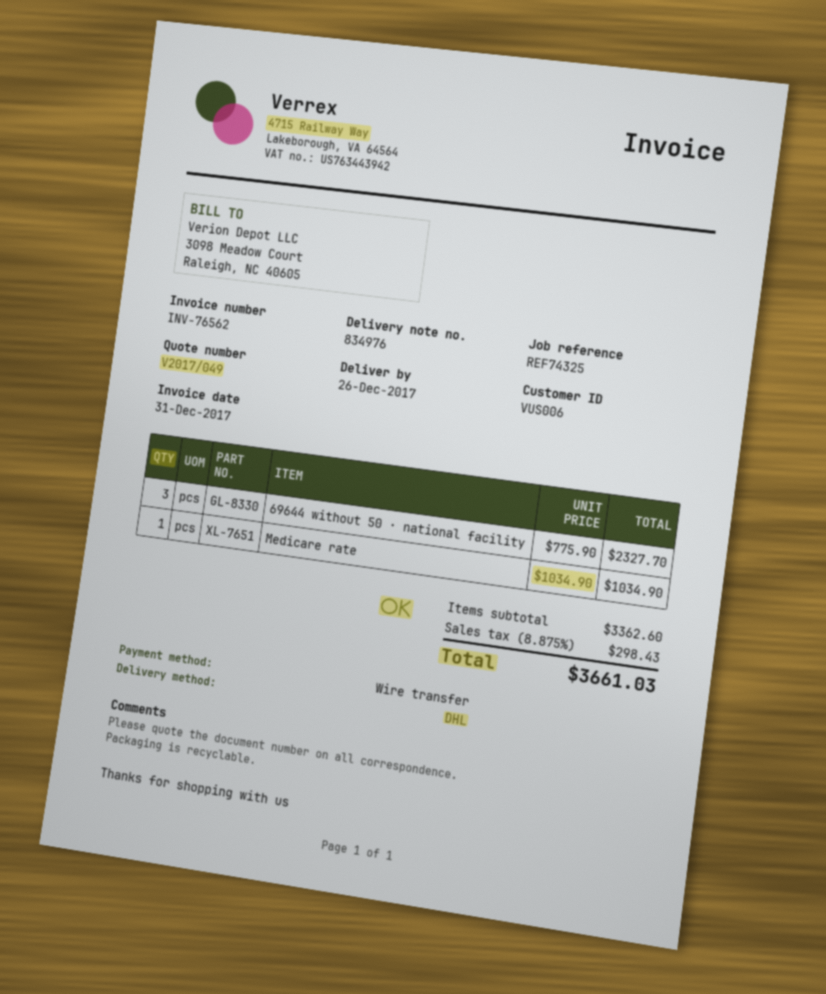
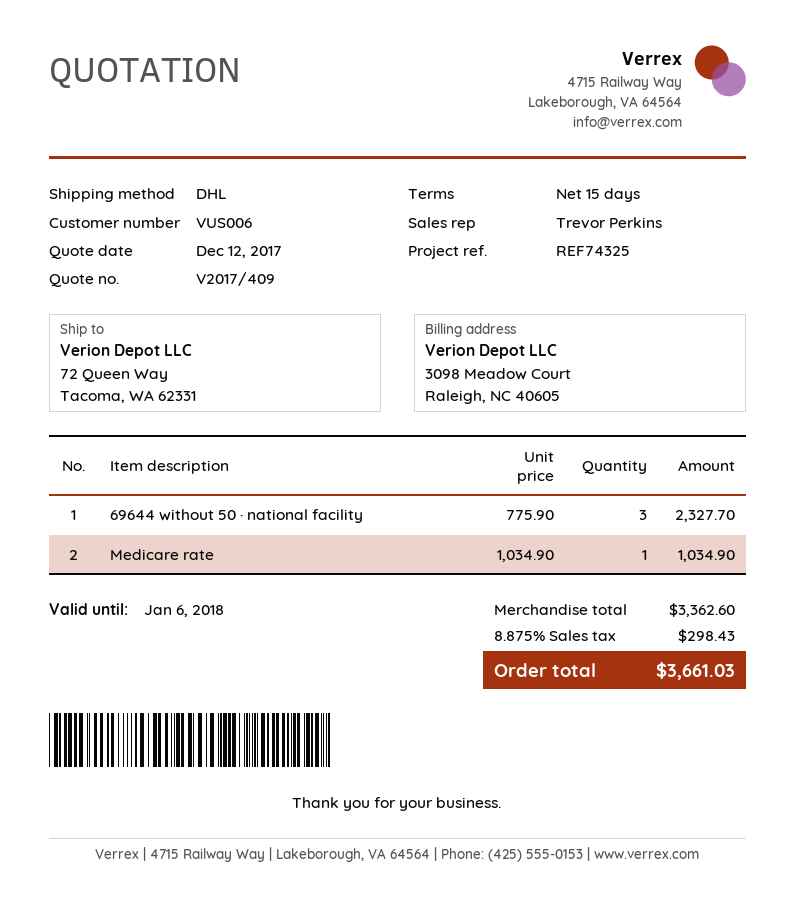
quote number: V2017/049 -> V2017/409

